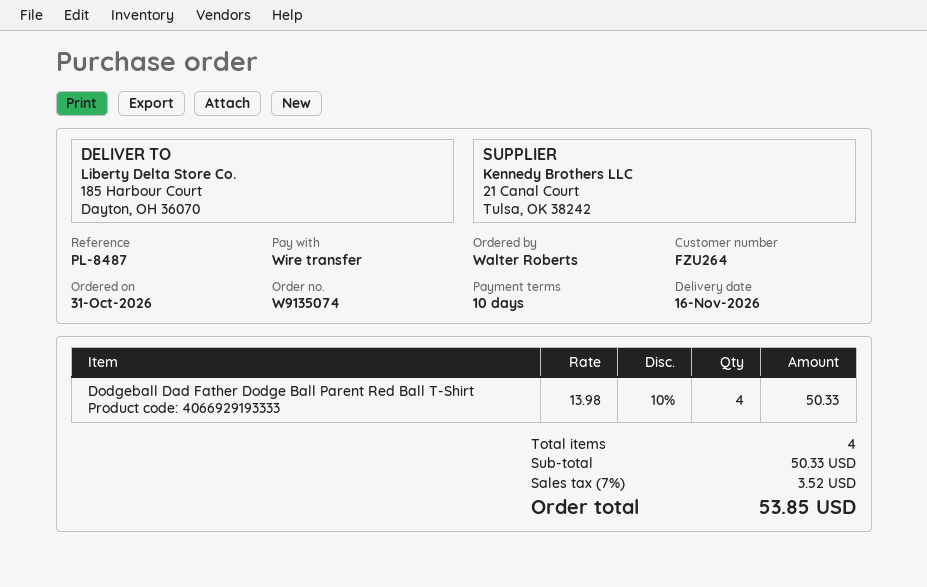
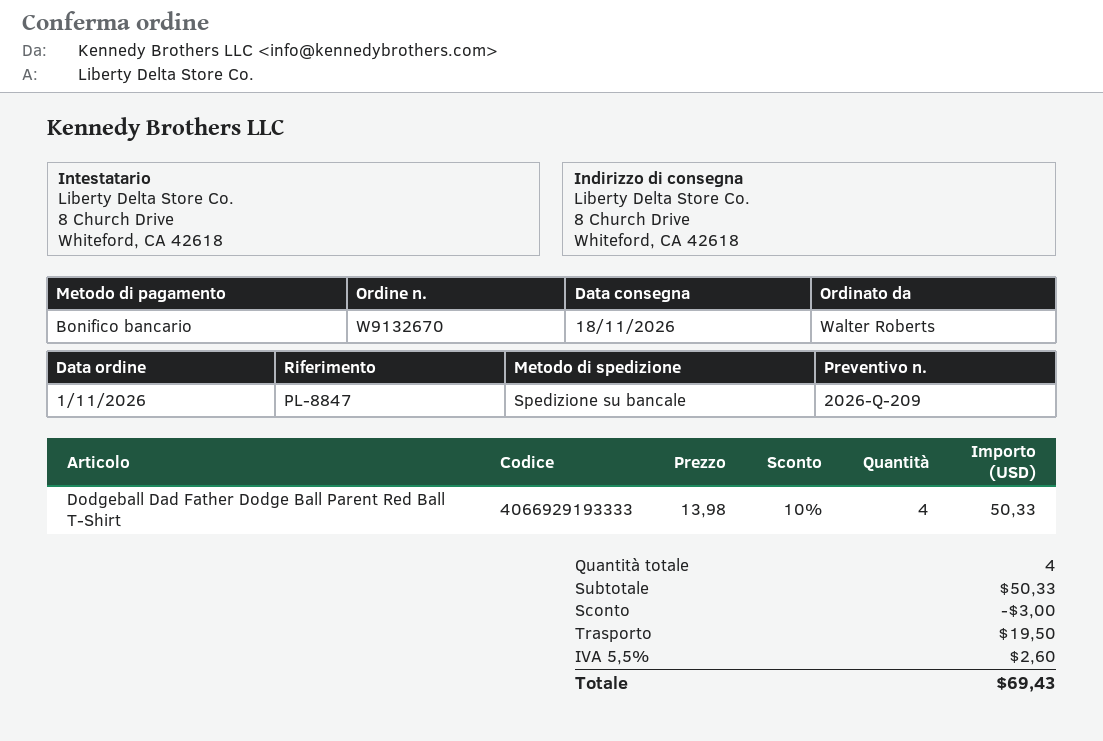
order number: W9135074 -> W9132670
order date: 2026-10-31 -> 2026-11-01
delivery date: 2026-11-16 -> 2026-11-18
reference: PL-8487 -> PL-8847
ship to: 185 Harbour Court, Dayton, OH 36070 -> 8 Church Drive, Whiteford, CA 42618
discount: none -> 3.00
shipping: none -> 19.50
tax: 7% = 3.52 -> 5.5% = 2.60
total: 53.85 -> 69.43

